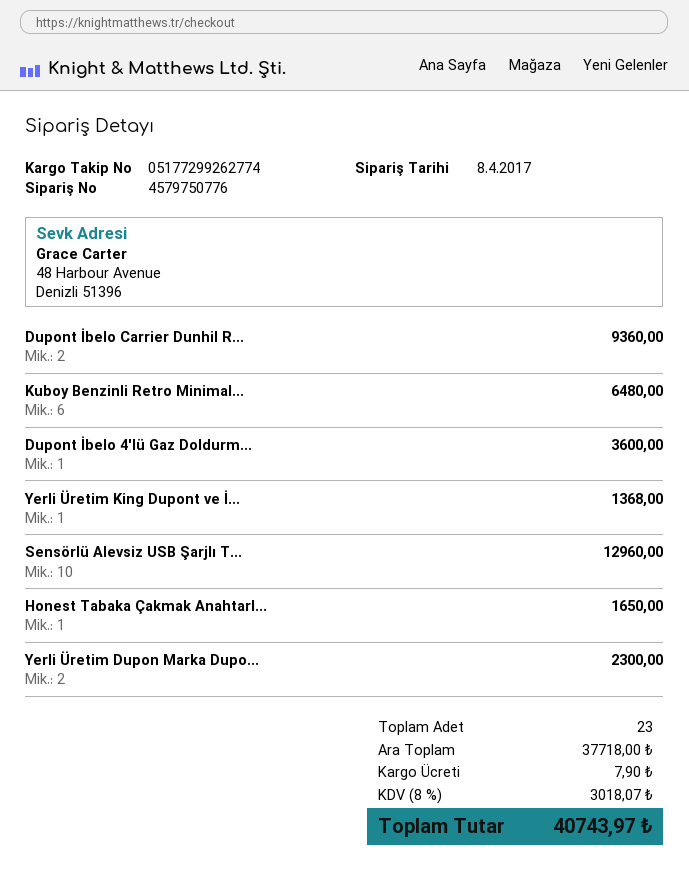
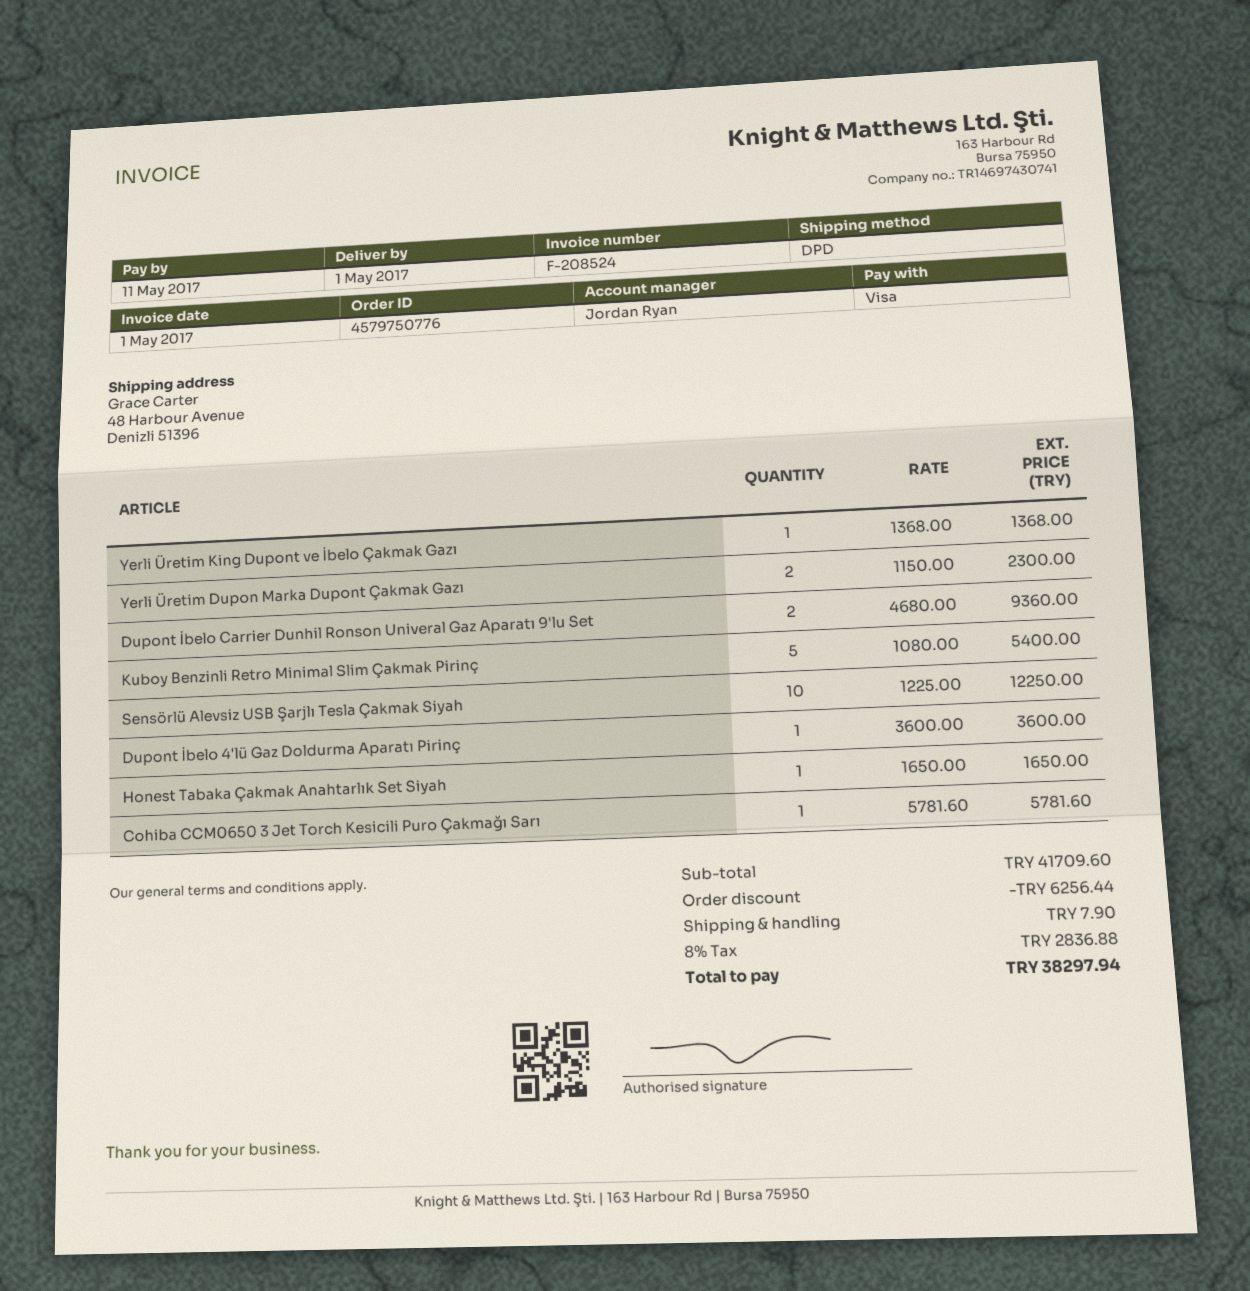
Kuboy Benzinli Retro Minimal...: 6 for 6480.00 -> 5 for 5400.00
Sensörlü Alevsiz USB Şarjlı T...: 10 for 12960.00 -> 10 for 12250.00
Cohiba CCM0650 3 Jet Torch Kesicili Puro Çakmağı Sarı: none -> 1 for 5781.60
subtotal: 37718.00 -> 41709.60
discount: none -> 6256.44
tax: 8% = 3018.07 -> 8% = 2836.88
total: 40743.97 -> 38297.94

